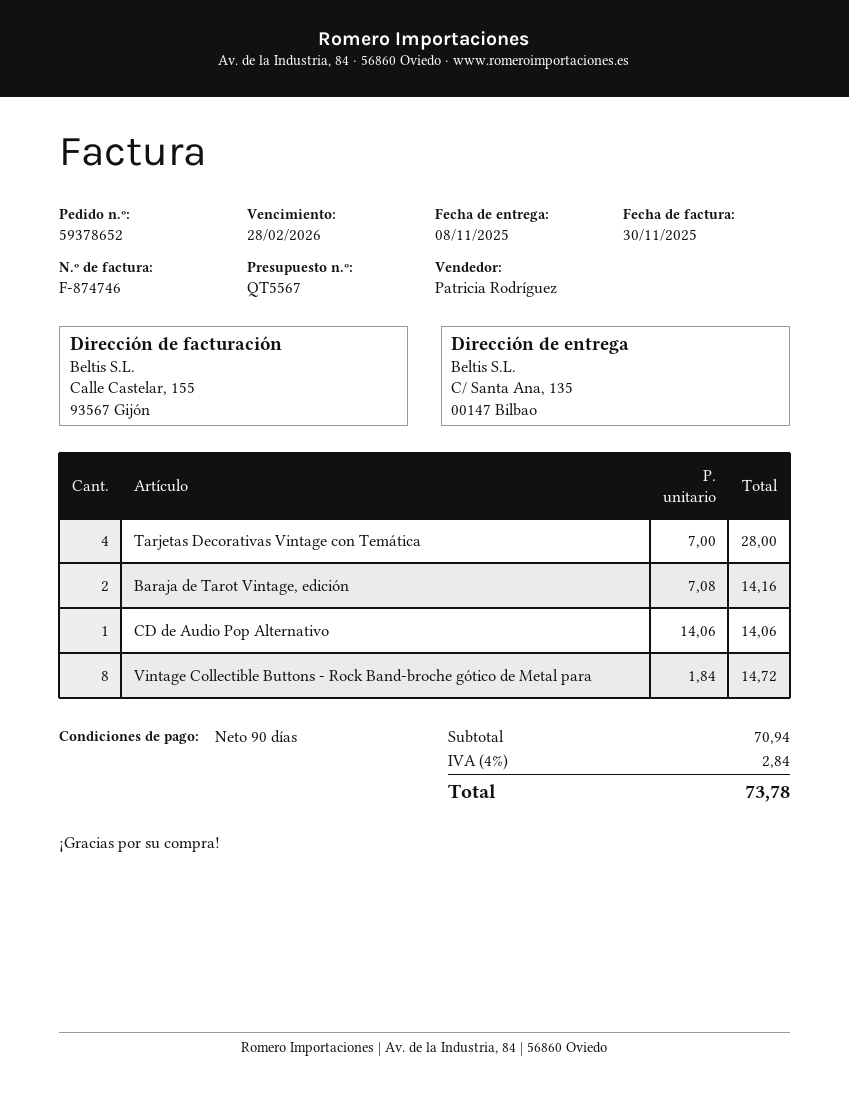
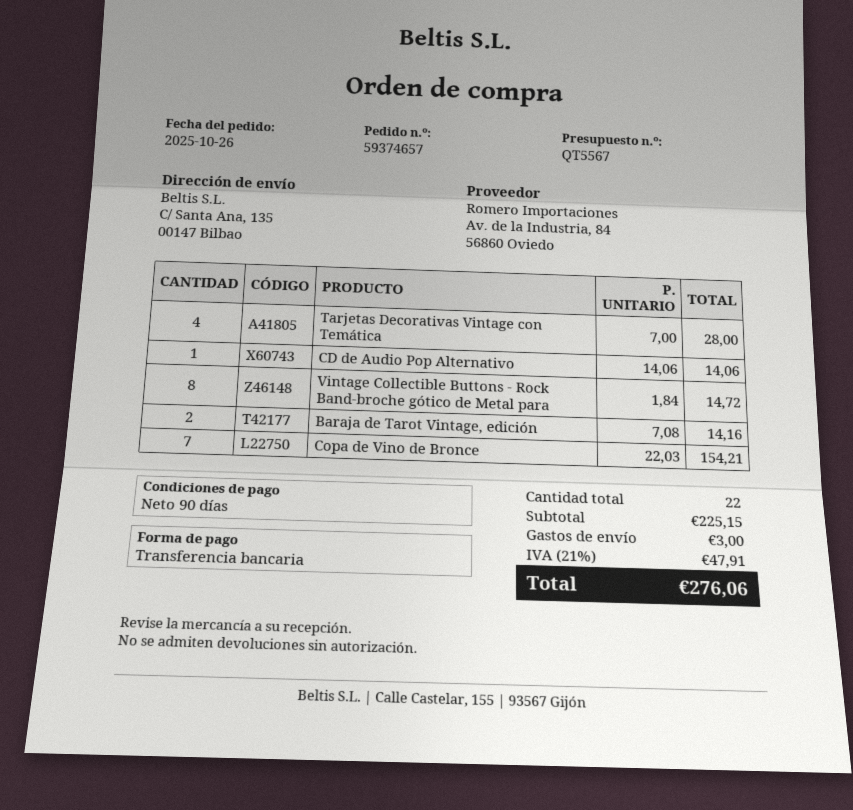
order number: 59378652 -> 59374657
Copa de Vino de Bronce: none -> 7 x 22.03 = 154.21
subtotal: 70.94 -> 225.15
shipping: none -> 3.00
tax: 4% = 2.84 -> 21% = 47.91
total: 73.78 -> 276.06

